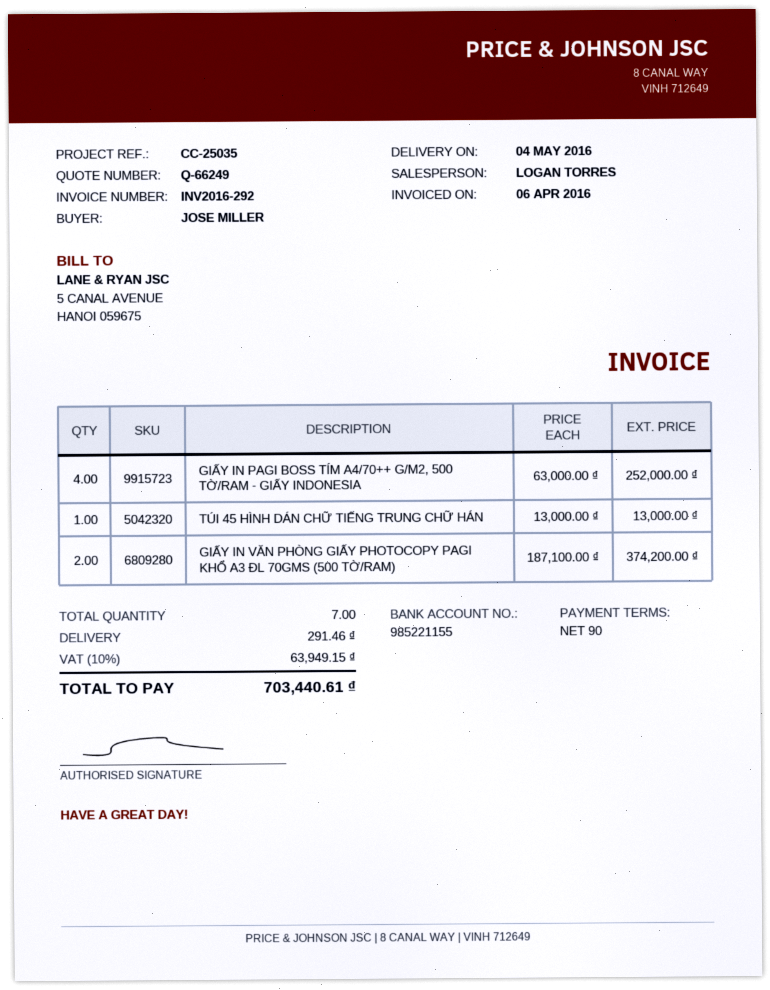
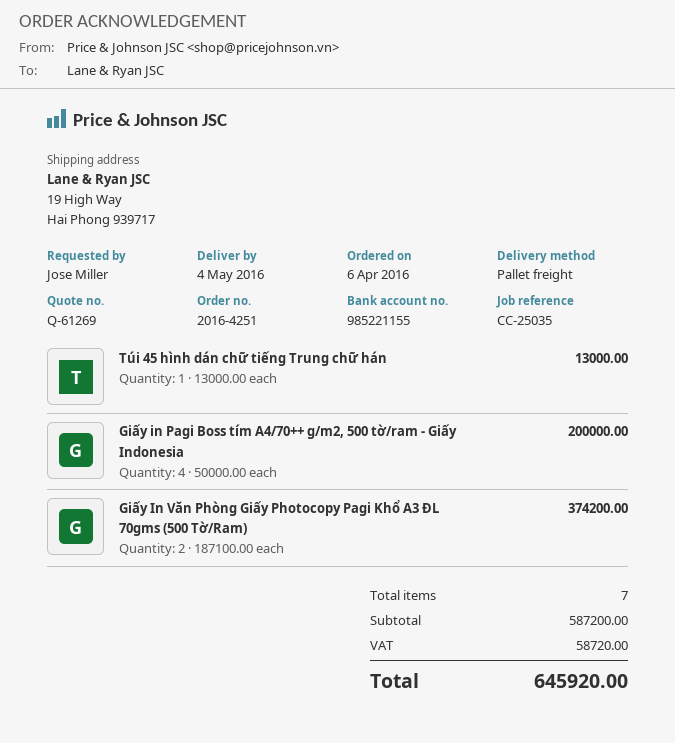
quote number: Q-66249 -> Q-61269
GIẤY IN PAGI BOSS TÍM A4/70++ G/M2, 500 TỜ/RAM - GIẤY INDONESIA: 4 x 63000.00 = 252000.00 -> 4 x 50000.00 = 200000.00
shipping: 291.46 -> none
tax: 63949.15 -> 58720.00
total: 703440.61 -> 645920.00

